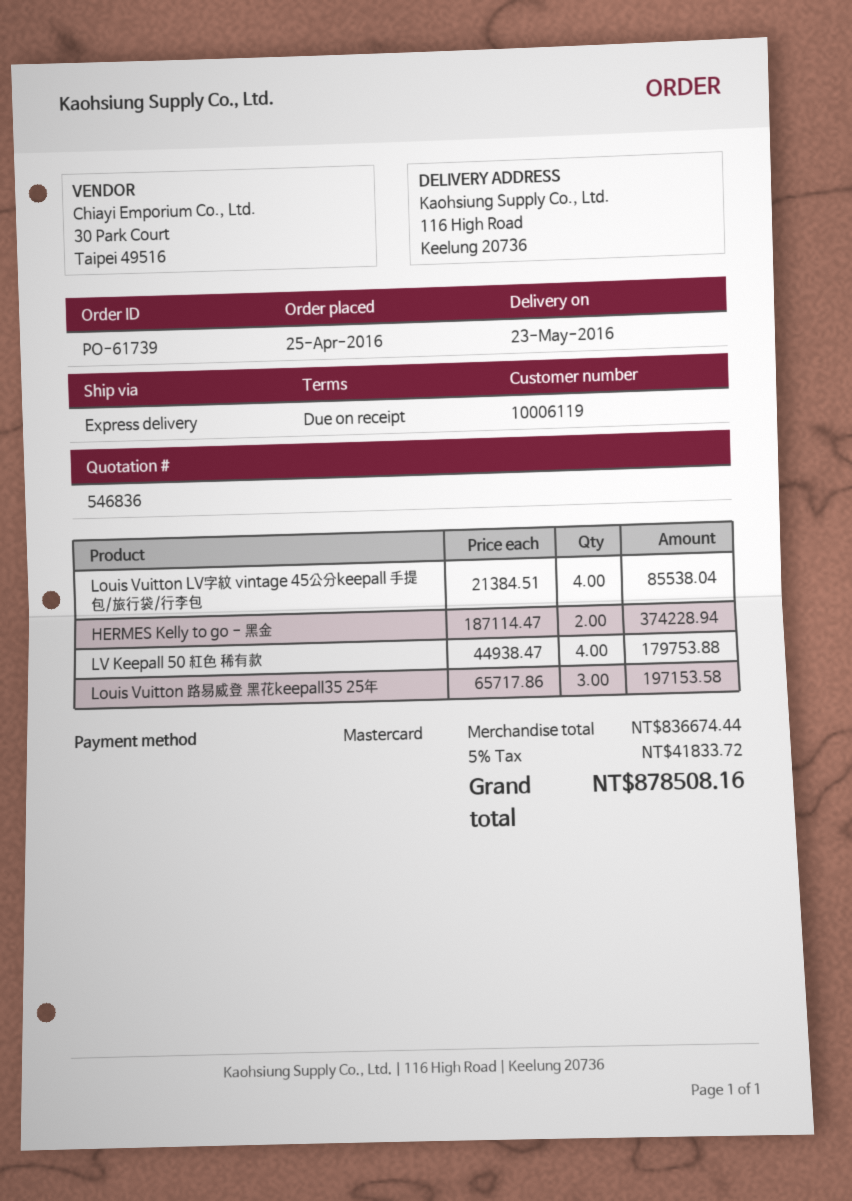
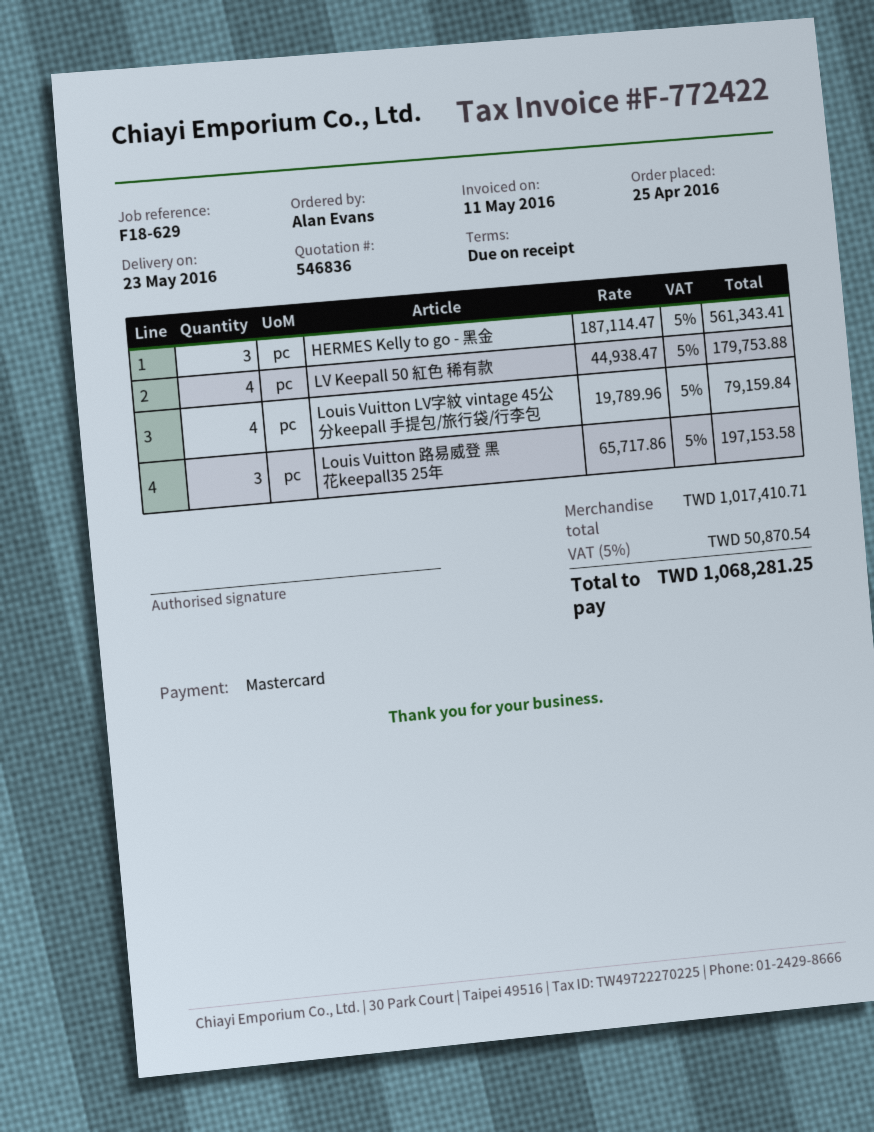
Louis Vuitton LV字紋 vintage 45公分keepall 手提包/旅行袋/行李包: 4 x 21384.51 = 85538.04 -> 4 x 19789.96 = 79159.84
HERMES Kelly to go - 黑金: 2 x 187114.47 = 374228.94 -> 3 x 187114.47 = 561343.41
subtotal: 836674.44 -> 1017410.71
tax: 5% = 41833.72 -> 5% = 50870.54
total: 878508.16 -> 1068281.25

